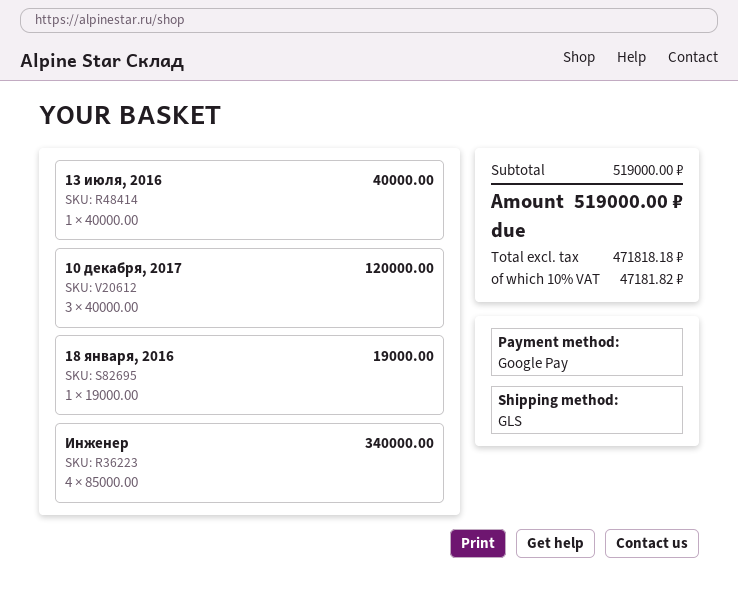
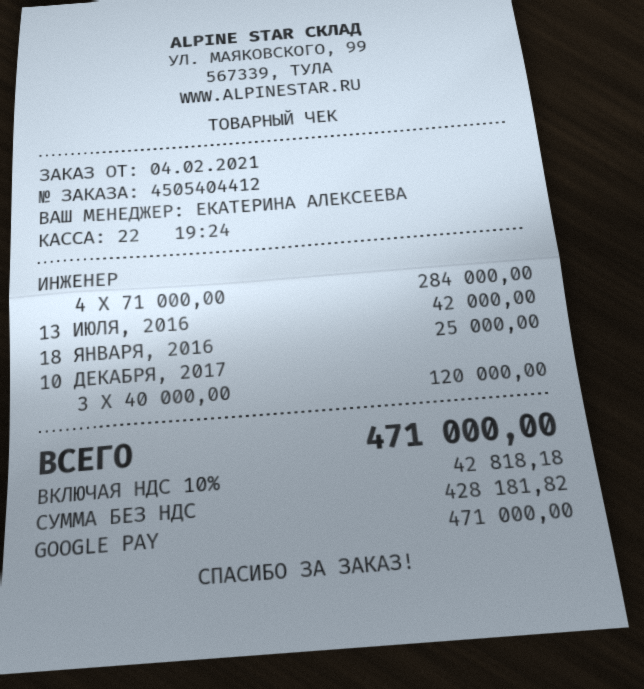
13 июля, 2016: 1 x 40000.00 = 40000.00 -> 1 x 42000.00 = 42000.00
18 января, 2016: 1 x 19000.00 = 19000.00 -> 1 x 25000.00 = 25000.00
Инженер: 4 x 85000.00 = 340000.00 -> 4 x 71000.00 = 284000.00
net: 471818.18 -> 428181.82
tax: 10% = 47181.82 -> 10% = 42818.18
total: 519000.00 -> 471000.00

